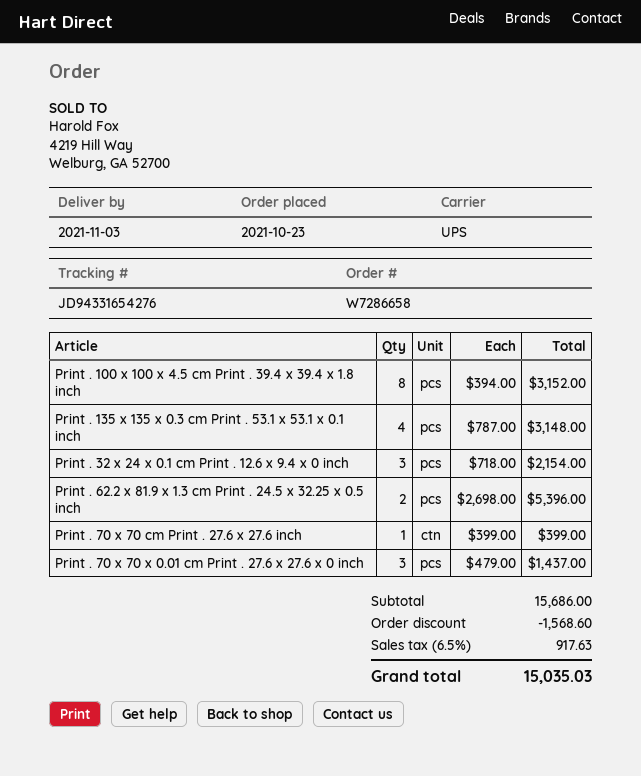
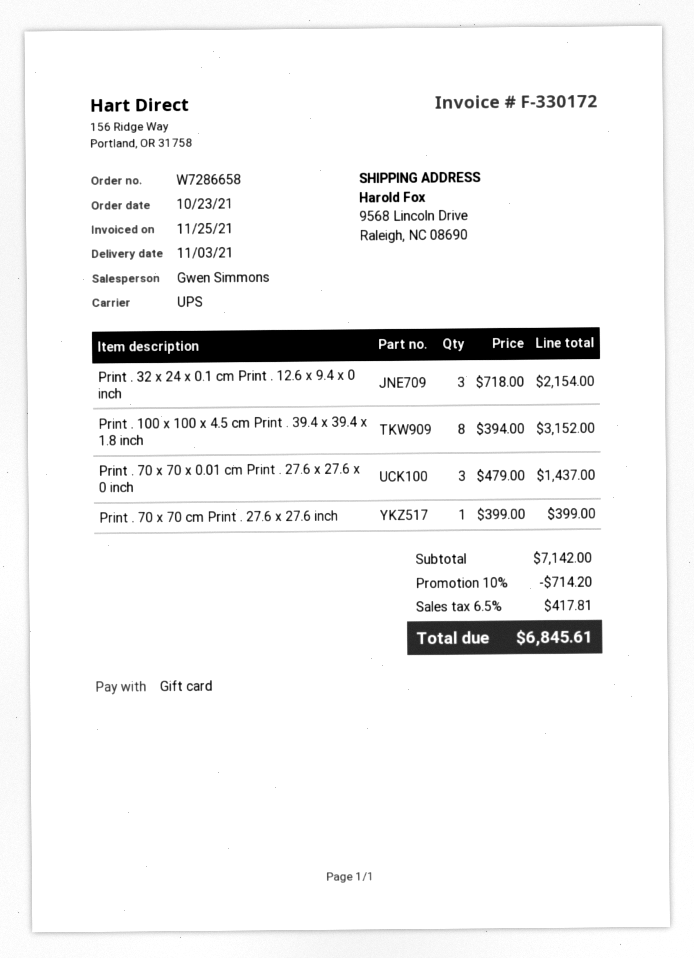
Print . 135 x 135 x 0.3 cm Print . 53.1 x 53.1 x 0.1 inch: 4 x 787.00 = 3148.00 -> none
Print . 62.2 x 81.9 x 1.3 cm Print . 24.5 x 32.25 x 0.5 inch: 2 x 2698.00 = 5396.00 -> none
subtotal: 15686.00 -> 7142.00
discount: 1568.60 -> 714.20
tax: 6.5% = 917.63 -> 6.5% = 417.81
total: 15035.03 -> 6845.61

